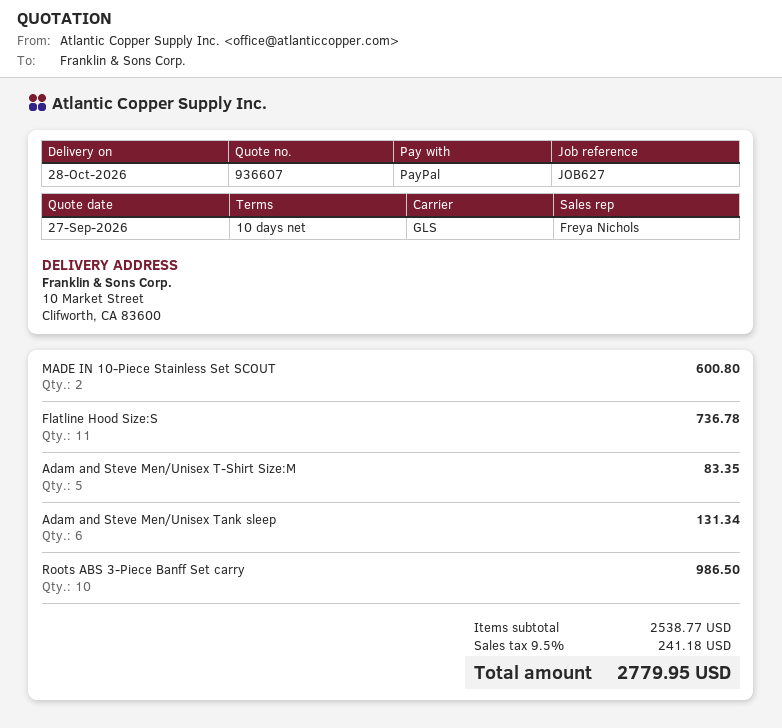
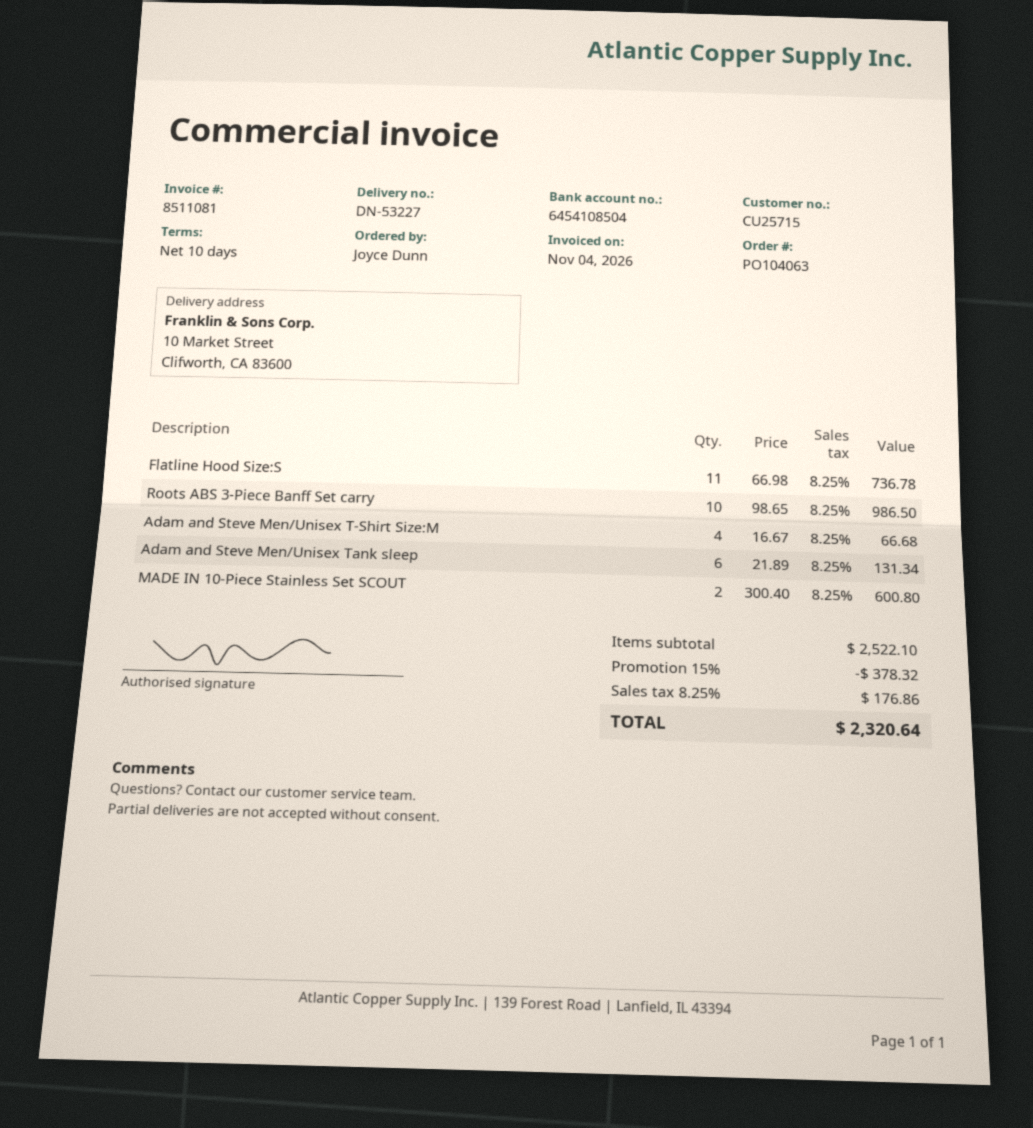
Adam and Steve Men/Unisex T-Shirt Size:M: 5 for 83.35 -> 4 for 66.68
subtotal: 2538.77 -> 2522.10
discount: none -> 15% = 378.32
tax: 9.5% = 241.18 -> 8.25% = 176.86
total: 2779.95 -> 2320.64

